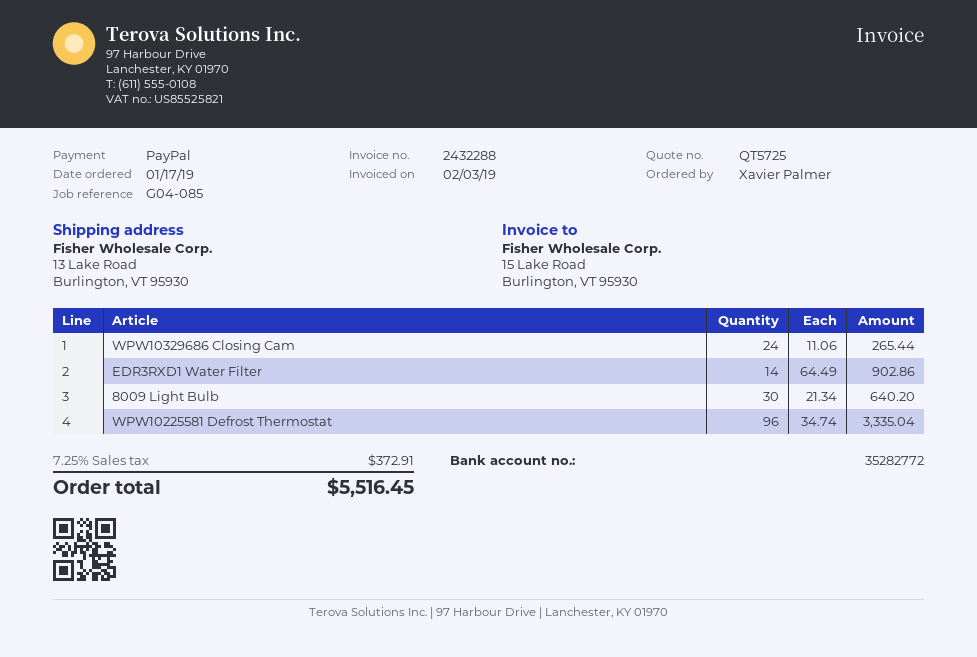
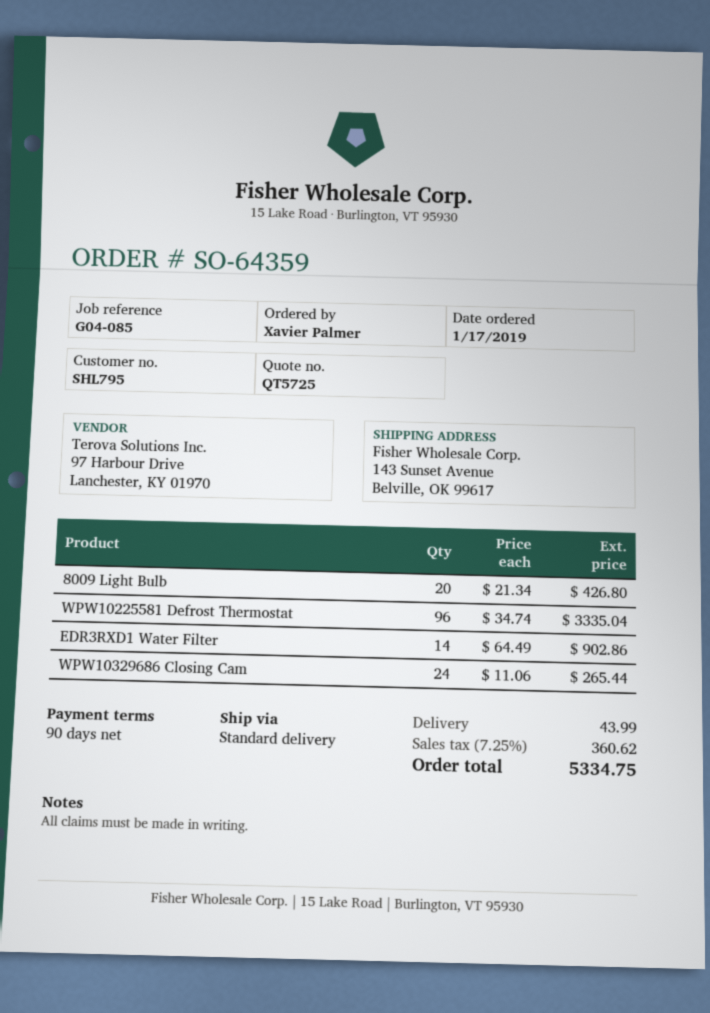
ship to: 13 Lake Road, Burlington, VT 95930 -> 143 Sunset Avenue, Belville, OK 99617
8009 Light Bulb: 30 x 21.34 = 640.20 -> 20 x 21.34 = 426.80
shipping: none -> 43.99
tax: 7.25% = 372.91 -> 7.25% = 360.62
total: 5516.45 -> 5334.75

